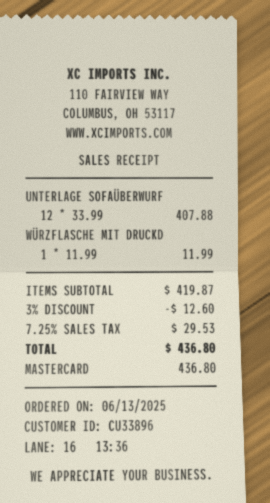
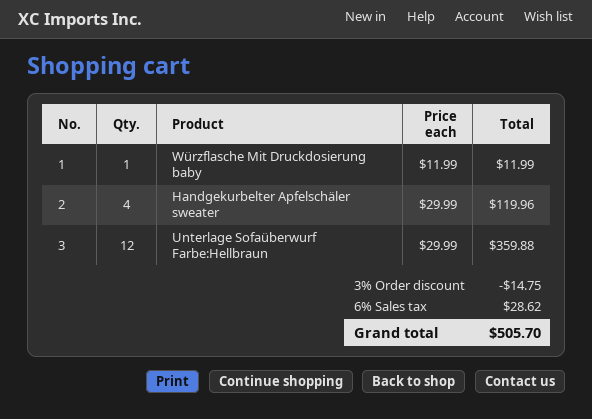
UNTERLAGE SOFAÜBERWURF: 12 x 33.99 = 407.88 -> 12 x 29.99 = 359.88
Handgekurbelter Apfelschäler sweater: none -> 4 x 29.99 = 119.96
discount: 3% = 12.60 -> 3% = 14.75
tax: 7.25% = 29.53 -> 6% = 28.62
total: 436.80 -> 505.70

